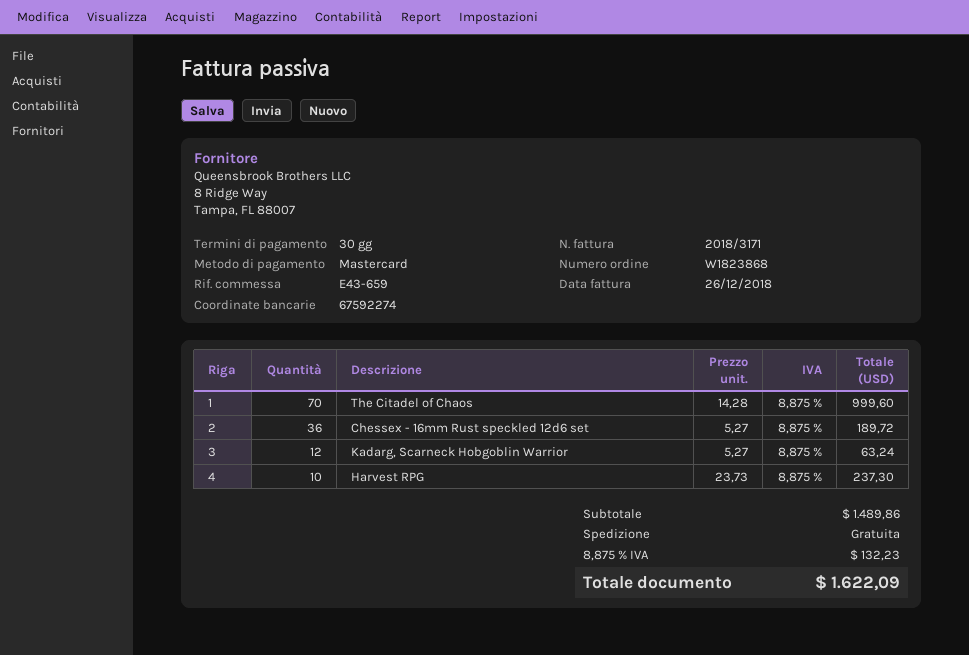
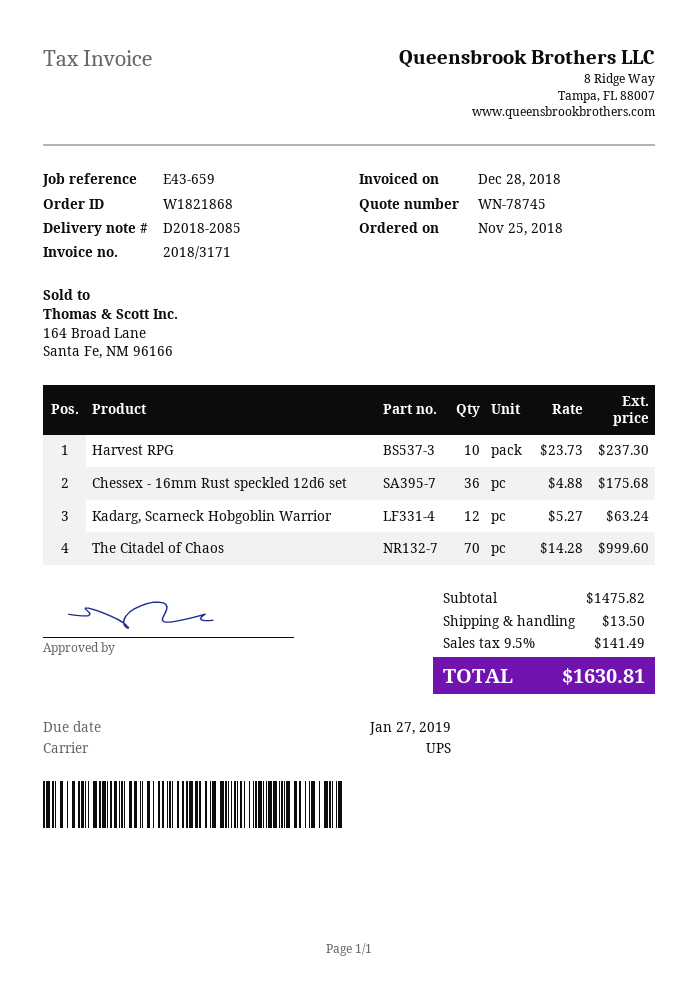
order number: W1823868 -> W1821868
invoice date: 2018-12-26 -> 2018-12-28
Chessex - 16mm Rust speckled 12d6 set: 36 x 5.27 = 189.72 -> 36 x 4.88 = 175.68
subtotal: 1489.86 -> 1475.82
shipping: 0.00 -> 13.50
tax: 8.875% = 132.23 -> 9.5% = 141.49
total: 1622.09 -> 1630.81

